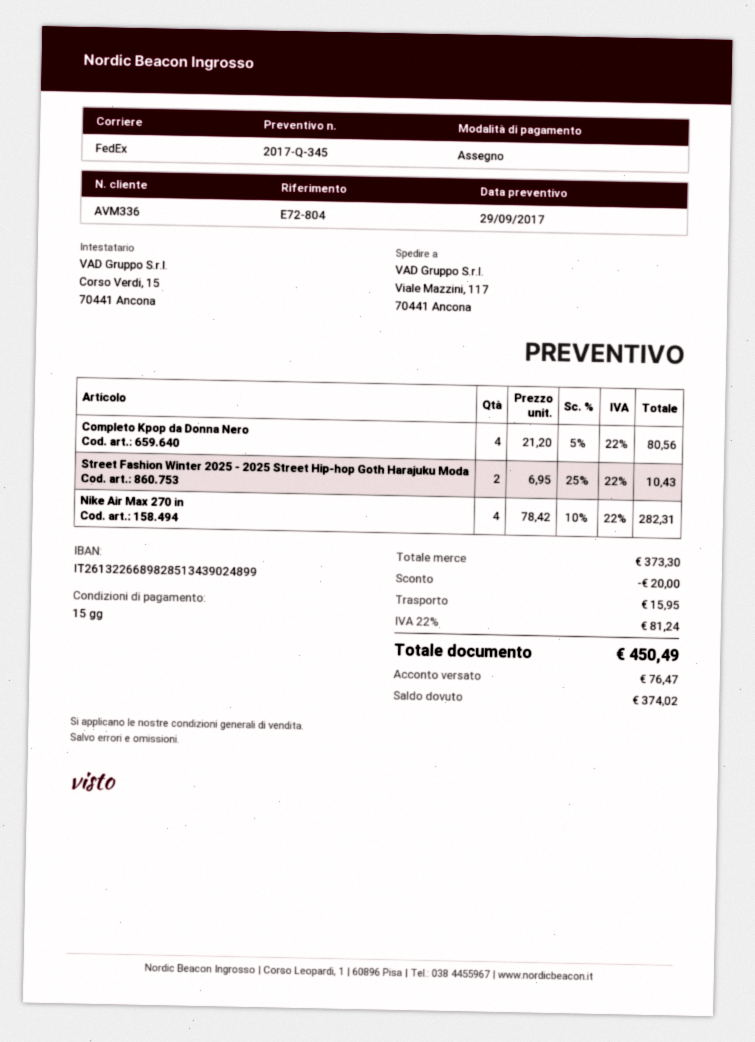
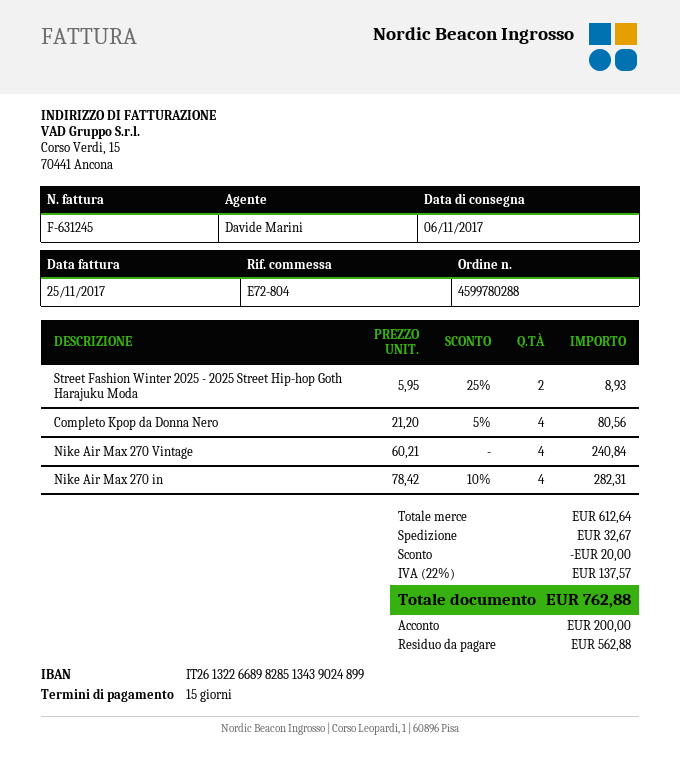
Street Fashion Winter 2025 - 2025 Street Hip-hop Goth Harajuku Moda: 2 x 6.95 - 25% = 10.43 -> 2 x 5.95 - 25% = 8.93
Nike Air Max 270 Vintage: none -> 4 x 60.21 = 240.84
subtotal: 373.30 -> 612.64
shipping: 15.95 -> 32.67
tax: 22% = 81.24 -> 22% = 137.57
total: 450.49 -> 762.88
deposit: 76.47 -> 200.00
balance: 374.02 -> 562.88

